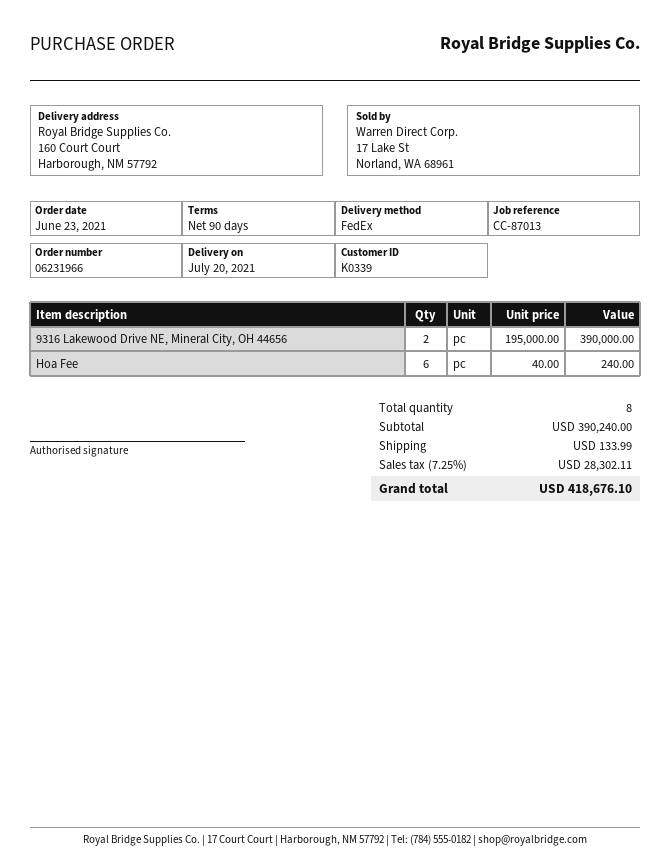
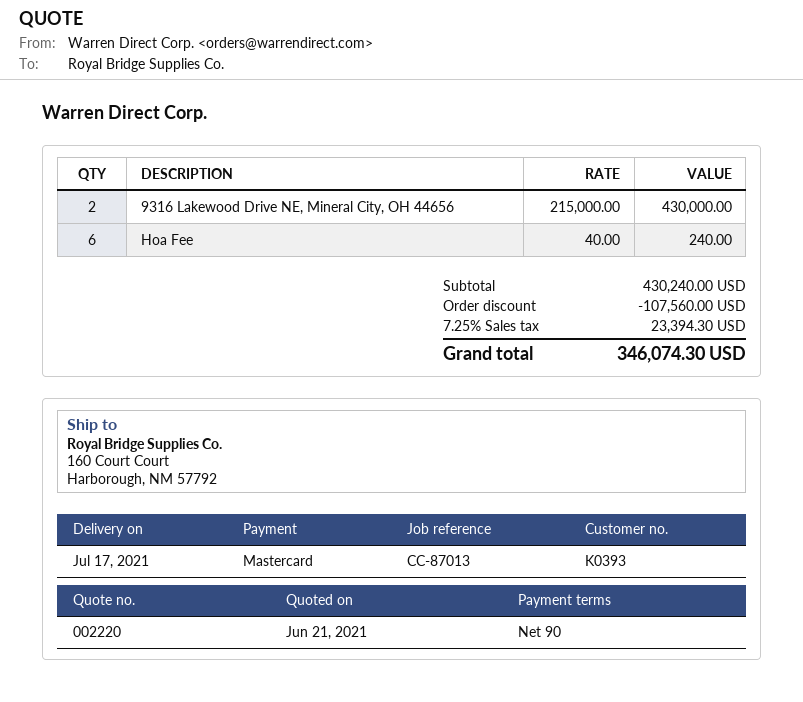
delivery date: 2021-07-20 -> 2021-07-17
customer number: K0339 -> K0393
9316 Lakewood Drive NE, Mineral City, OH 44656: 2 x 195000.00 = 390000.00 -> 2 x 215000.00 = 430000.00
subtotal: 390240.00 -> 430240.00
discount: none -> 107560.00
shipping: 133.99 -> none
tax: 7.25% = 28302.11 -> 7.25% = 23394.30
total: 418676.10 -> 346074.30

